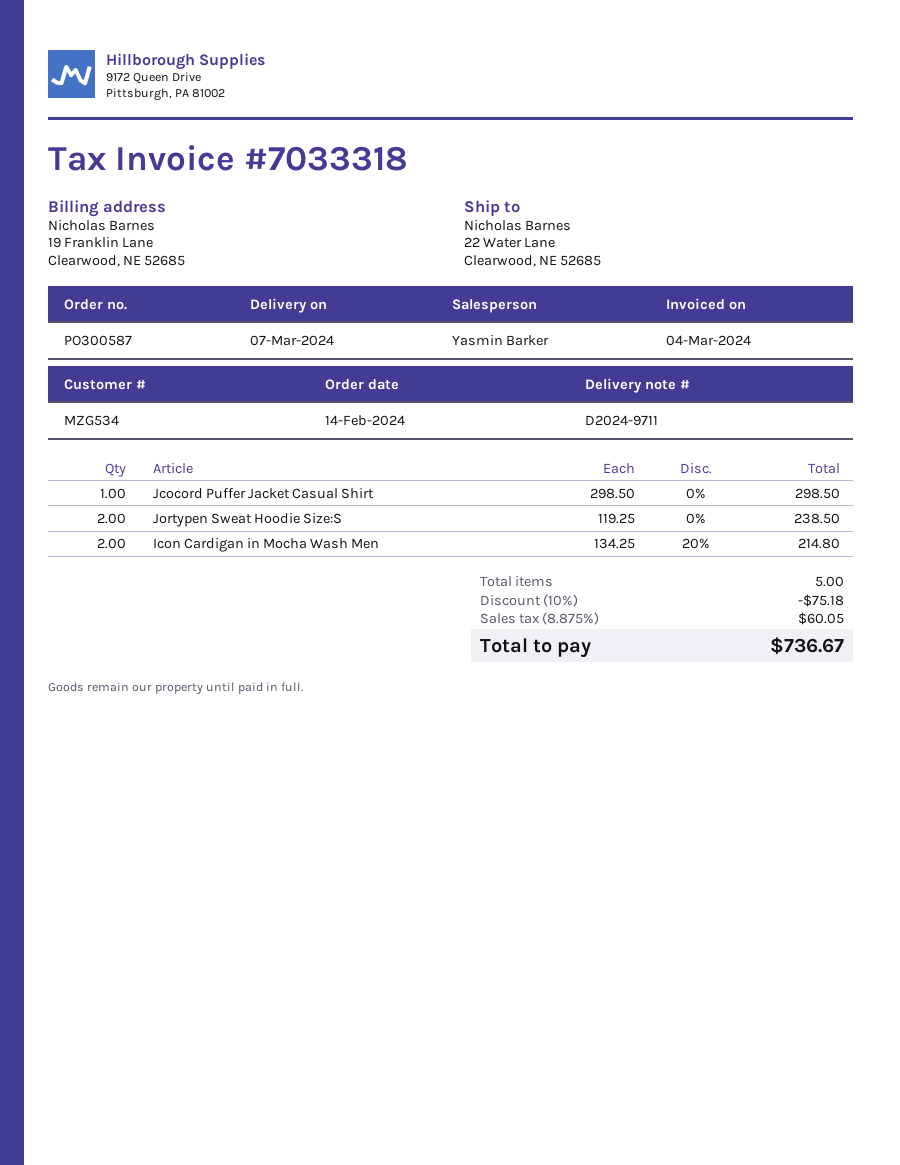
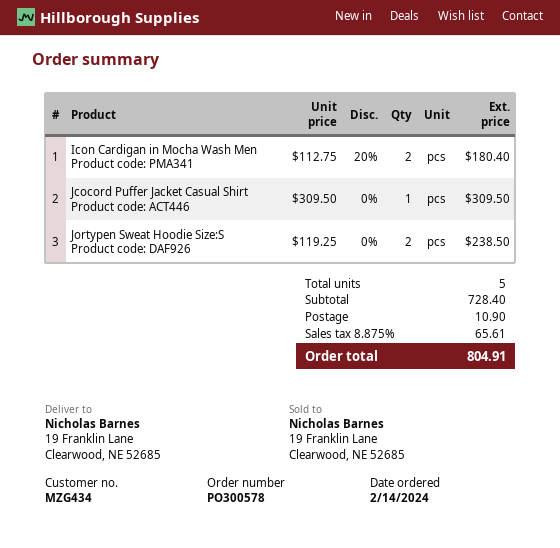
order number: PO300587 -> PO300578
customer number: MZG534 -> MZG434
ship to: 22 Water Lane, Clearwood, NE 52685 -> 19 Franklin Lane, Clearwood, NE 52685
Jcocord Puffer Jacket Casual Shirt: 1 x 298.50 = 298.50 -> 1 x 309.50 = 309.50
Icon Cardigan in Mocha Wash Men: 2 x 134.25 - 20% = 214.80 -> 2 x 112.75 - 20% = 180.40
discount: 10% = 75.18 -> none
shipping: none -> 10.90
tax: 8.875% = 60.05 -> 8.875% = 65.61
total: 736.67 -> 804.91

